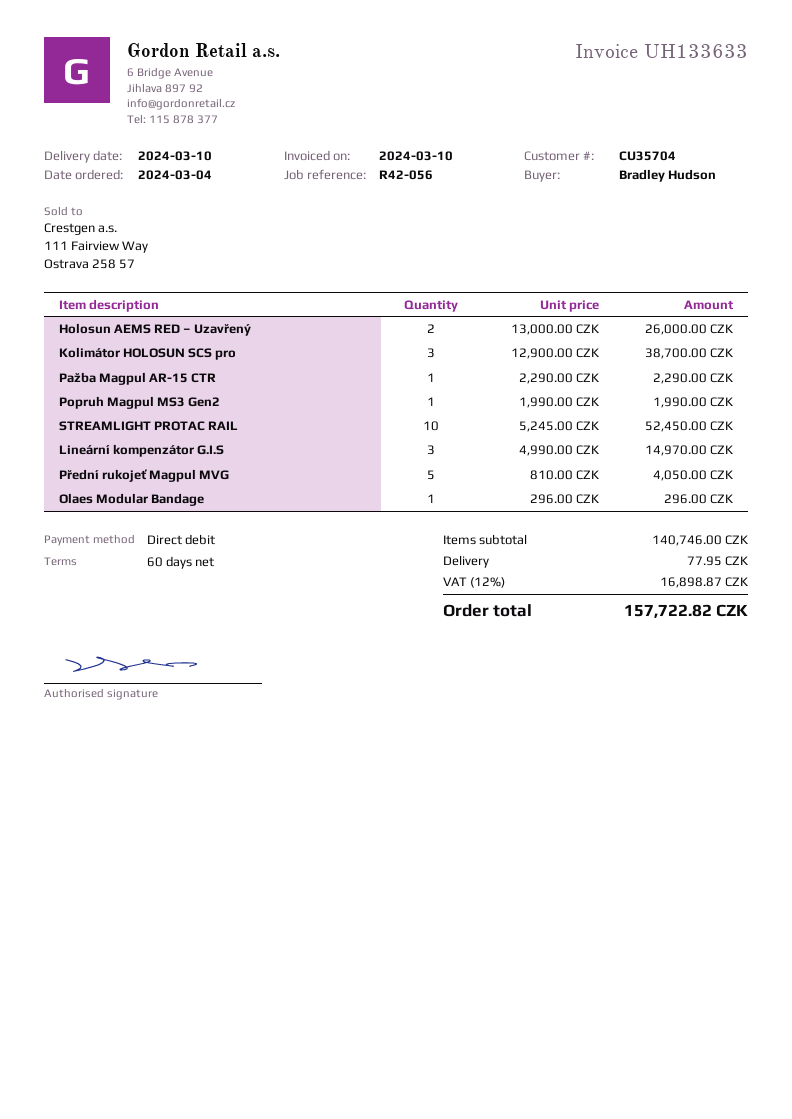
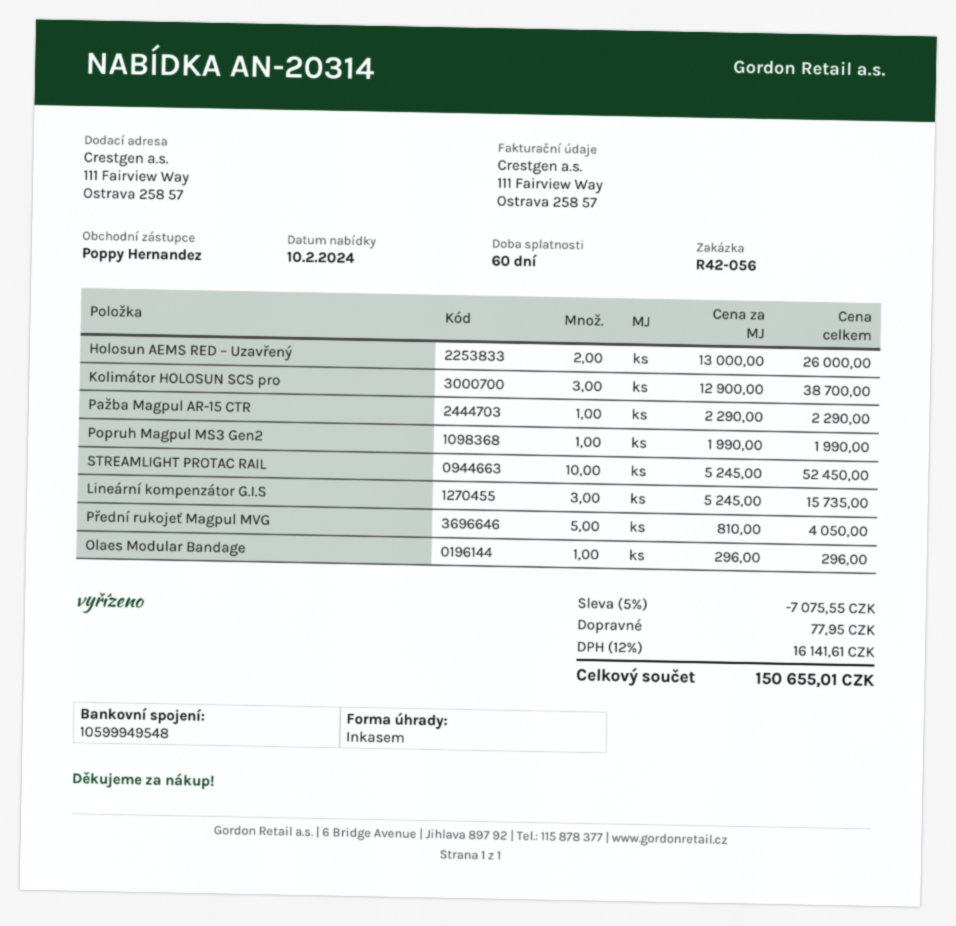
Lineární kompenzátor G.I.S: 3 x 4990.00 = 14970.00 -> 3 x 5245.00 = 15735.00
discount: none -> 5% = 7075.55
tax: 12% = 16898.87 -> 12% = 16141.61
total: 157722.82 -> 150655.01

